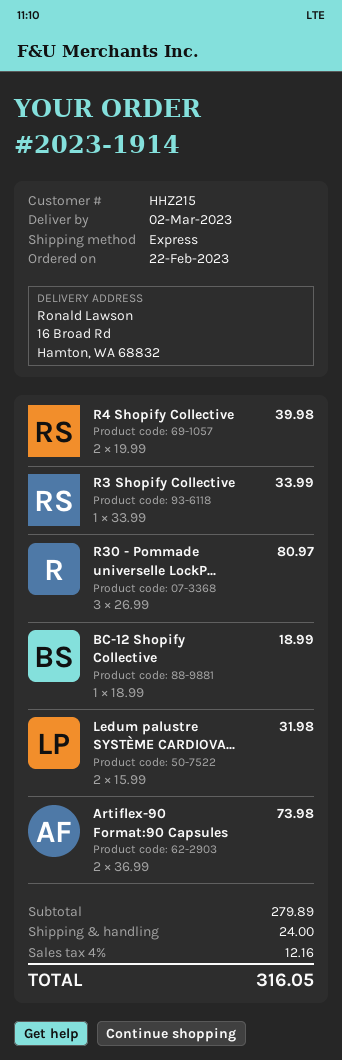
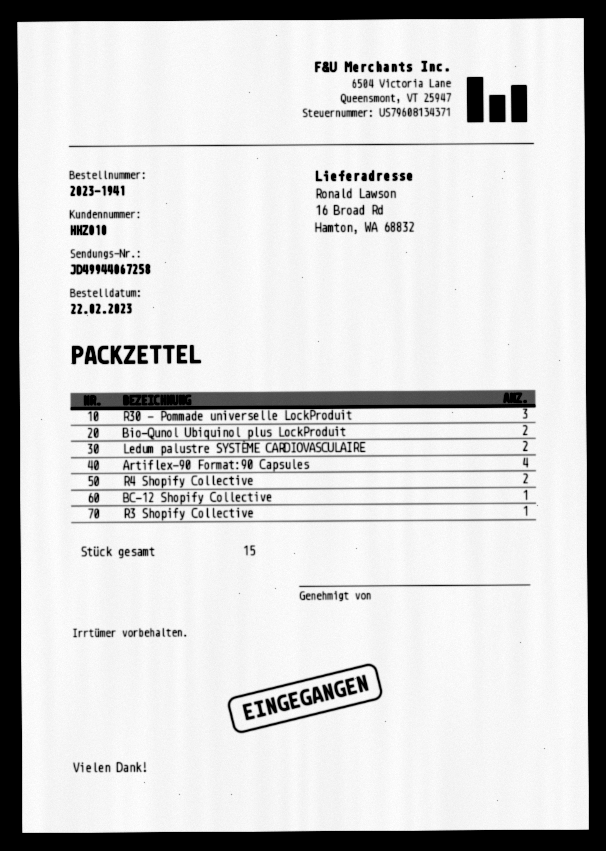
order number: 2023-1914 -> 2023-1941
customer number: HHZ215 -> HHZ010
Artiflex-90 Format:90 Capsules: 2 -> 4
Bio-Qunol Ubiquinol plus LockProduit: none -> 2

